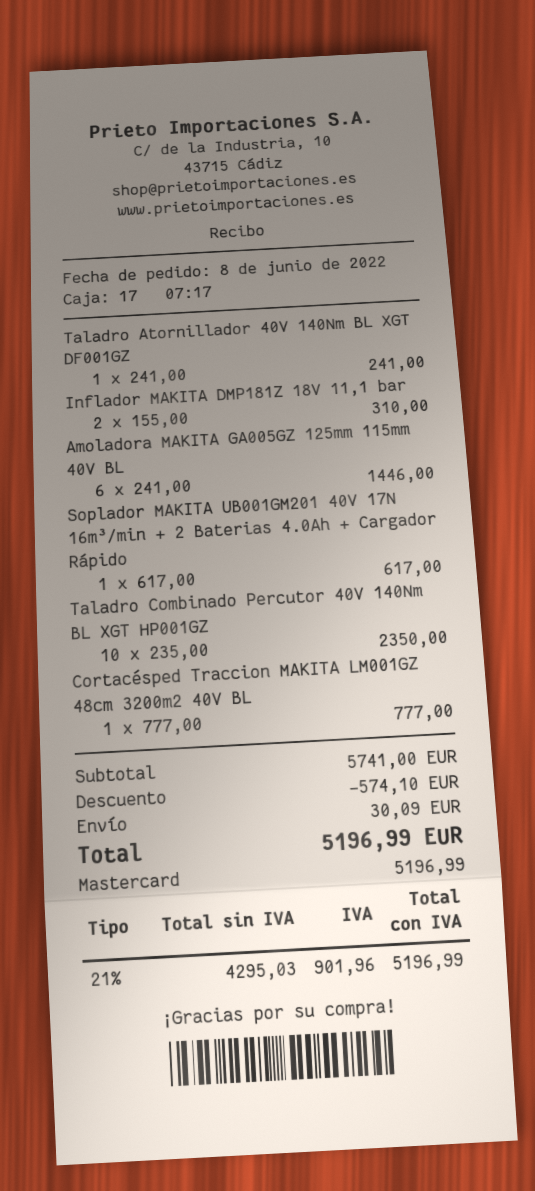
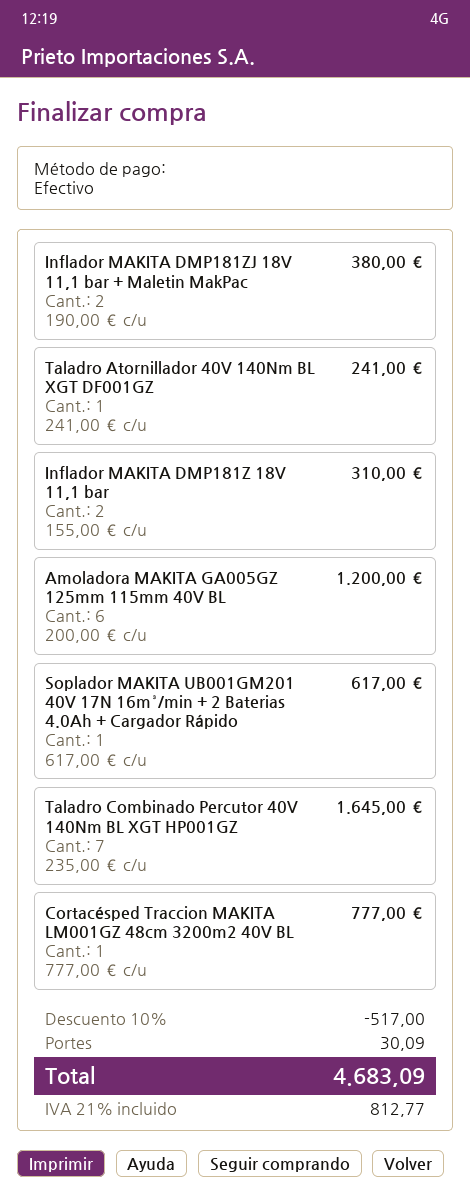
payment method: Mastercard -> cash
Amoladora MAKITA GA005GZ 125mm 115mm 40V BL: 6 x 241.00 = 1446.00 -> 6 x 200.00 = 1200.00
Taladro Combinado Percutor 40V 140Nm BL XGT HP001GZ: 10 x 235.00 = 2350.00 -> 7 x 235.00 = 1645.00
Inflador MAKITA DMP181ZJ 18V 11,1 bar + Maletin MakPac: none -> 2 x 190.00 = 380.00
discount: 574.10 -> 517.00
tax: 21% = 901.96 -> 21% = 812.77
total: 5196.99 -> 4683.09

